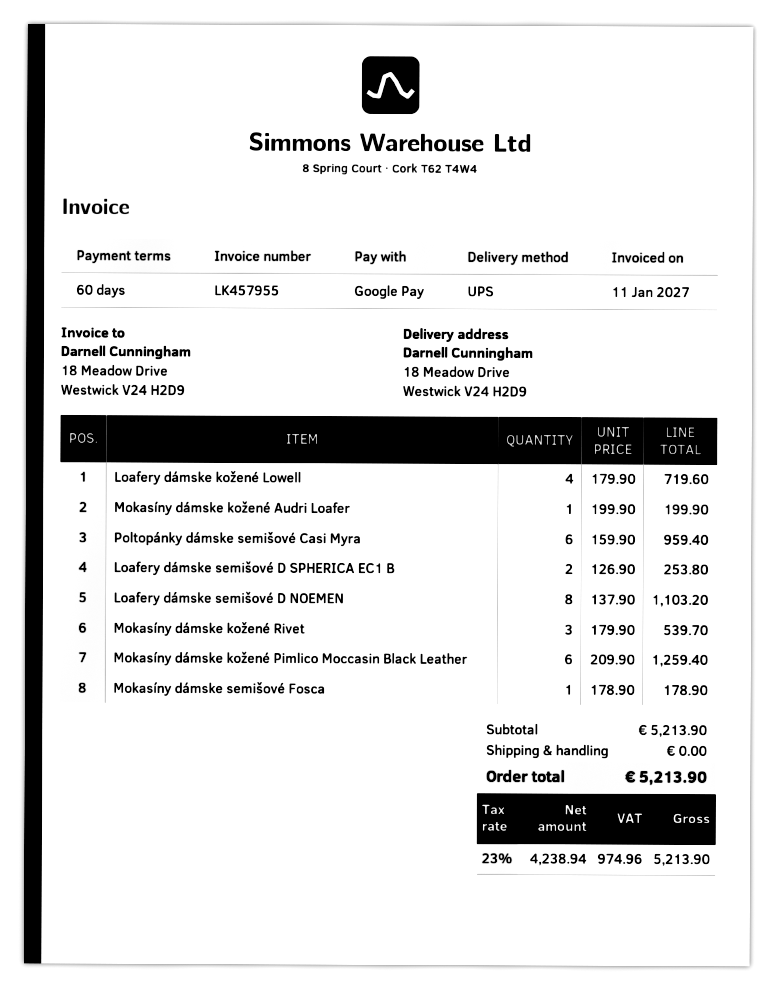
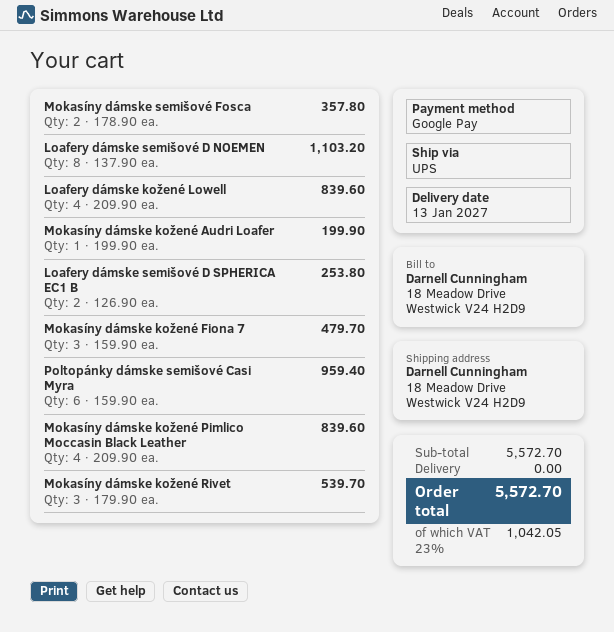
Loafery dámske kožené Lowell: 4 x 179.90 = 719.60 -> 4 x 209.90 = 839.60
Mokasíny dámske kožené Pimlico Moccasin Black Leather: 6 x 209.90 = 1259.40 -> 4 x 209.90 = 839.60
Mokasíny dámske semišové Fosca: 1 x 178.90 = 178.90 -> 2 x 178.90 = 357.80
Mokasíny dámske kožené Fiona 7: none -> 3 x 159.90 = 479.70
subtotal: 5213.90 -> 5572.70
tax: 23% = 974.96 -> 23% = 1042.05
total: 5213.90 -> 5572.70

